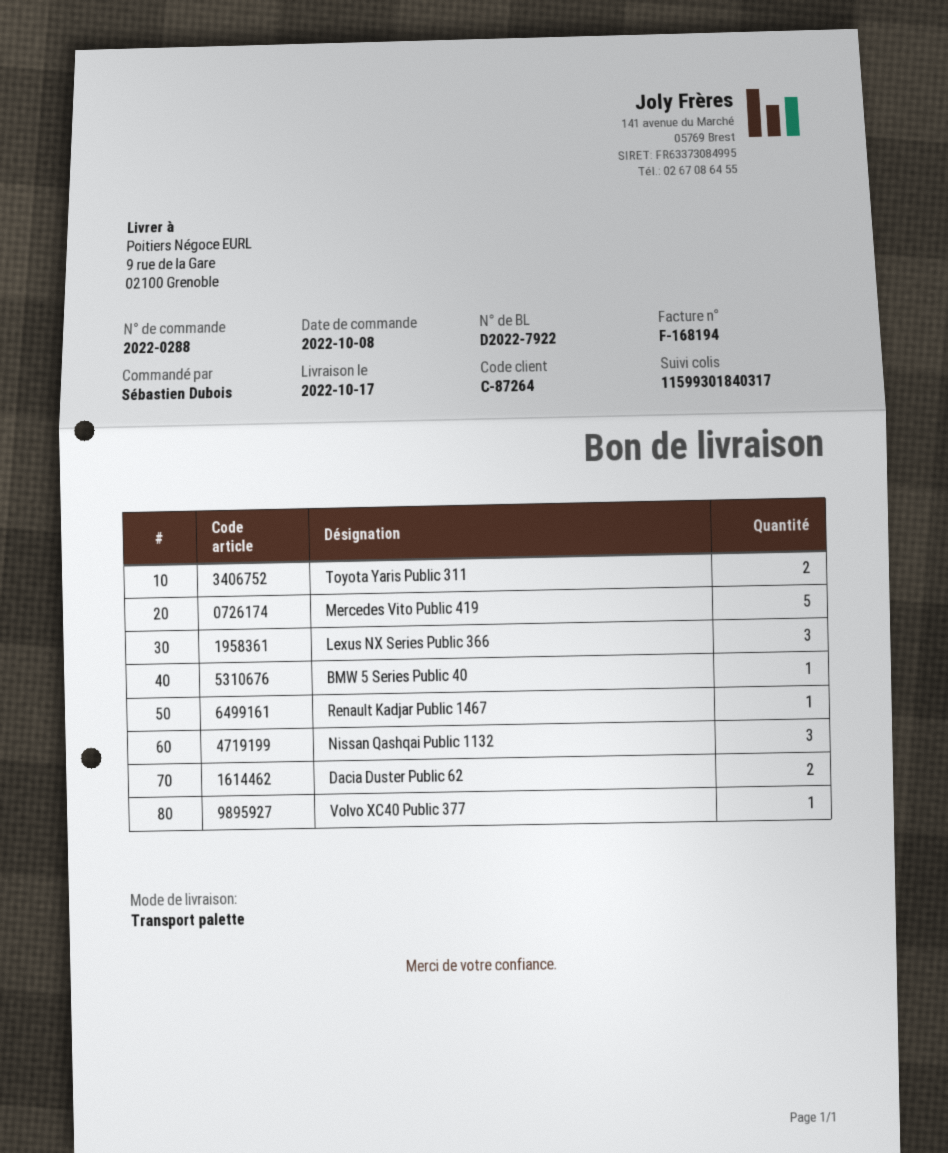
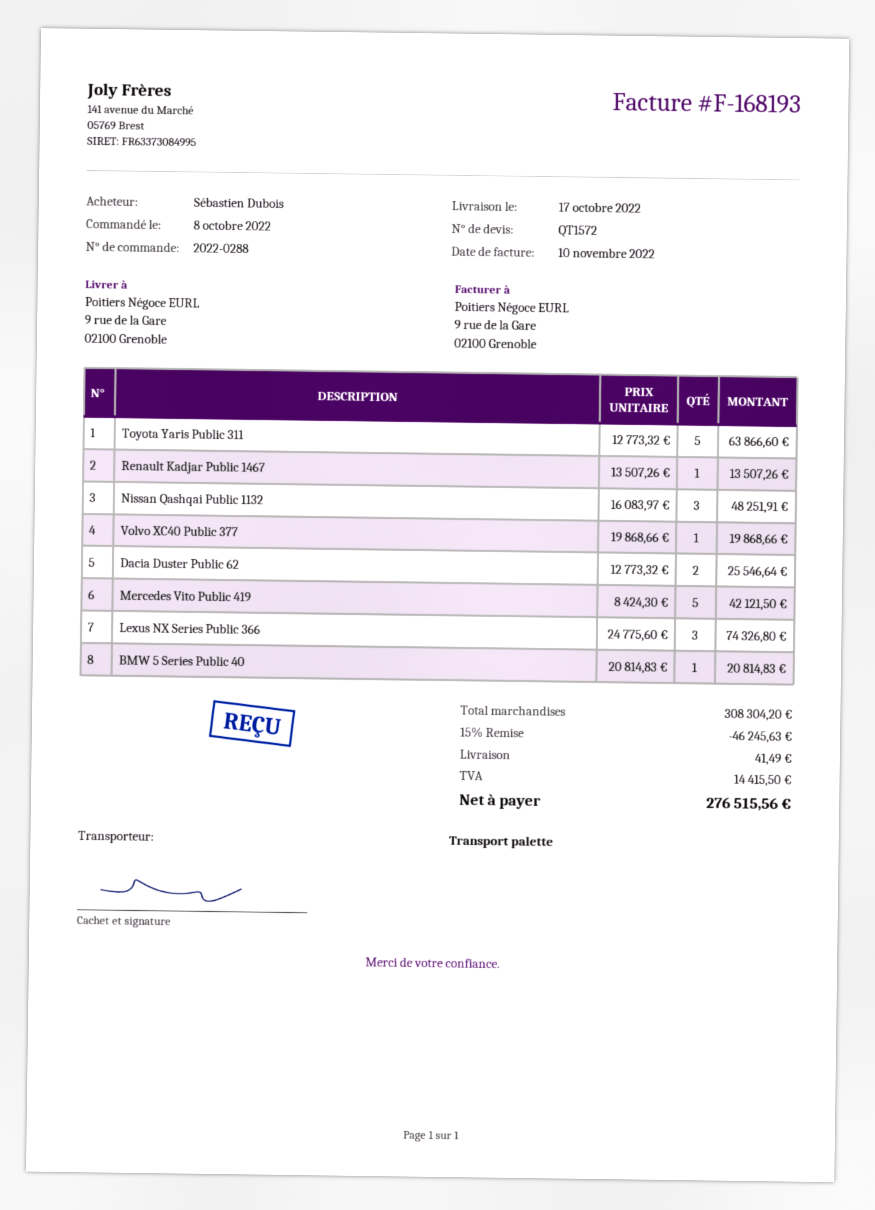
invoice number: F-168194 -> F-168193
Toyota Yaris Public 311: 2 -> 5

